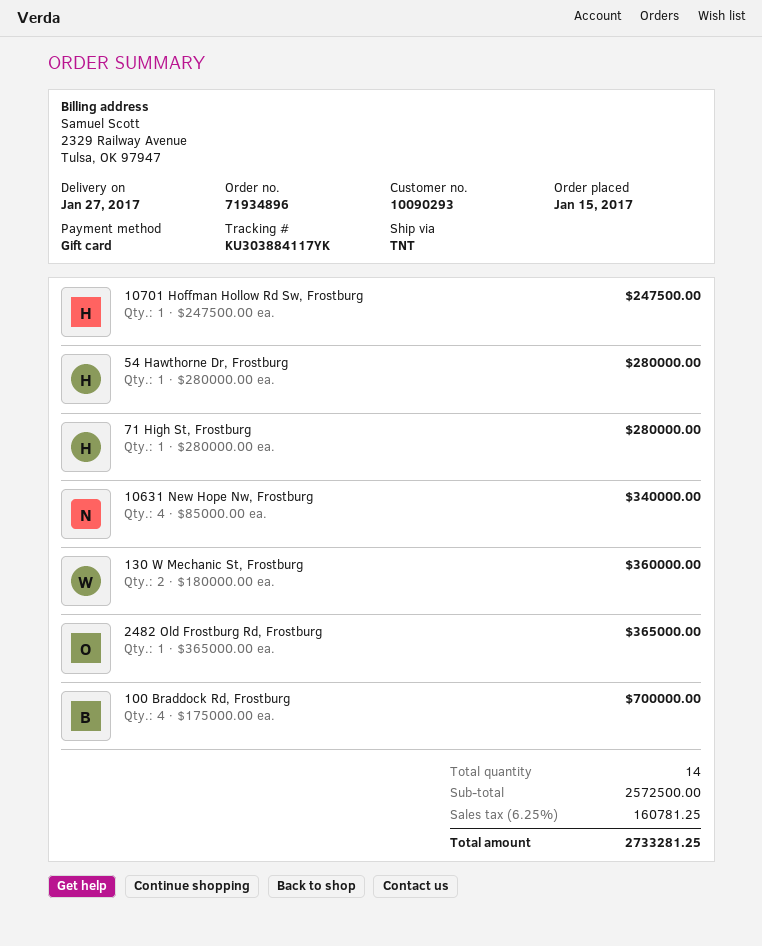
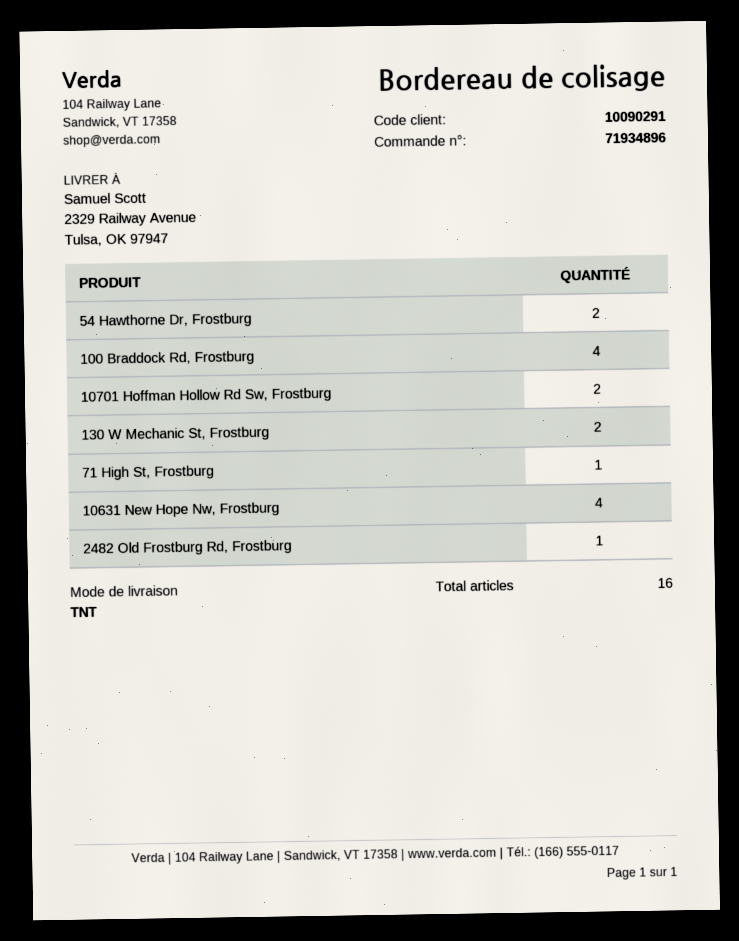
customer number: 10090293 -> 10090291
10701 Hoffman Hollow Rd Sw, Frostburg: 1 -> 2
54 Hawthorne Dr, Frostburg: 1 -> 2
total quantity: 14 -> 16

